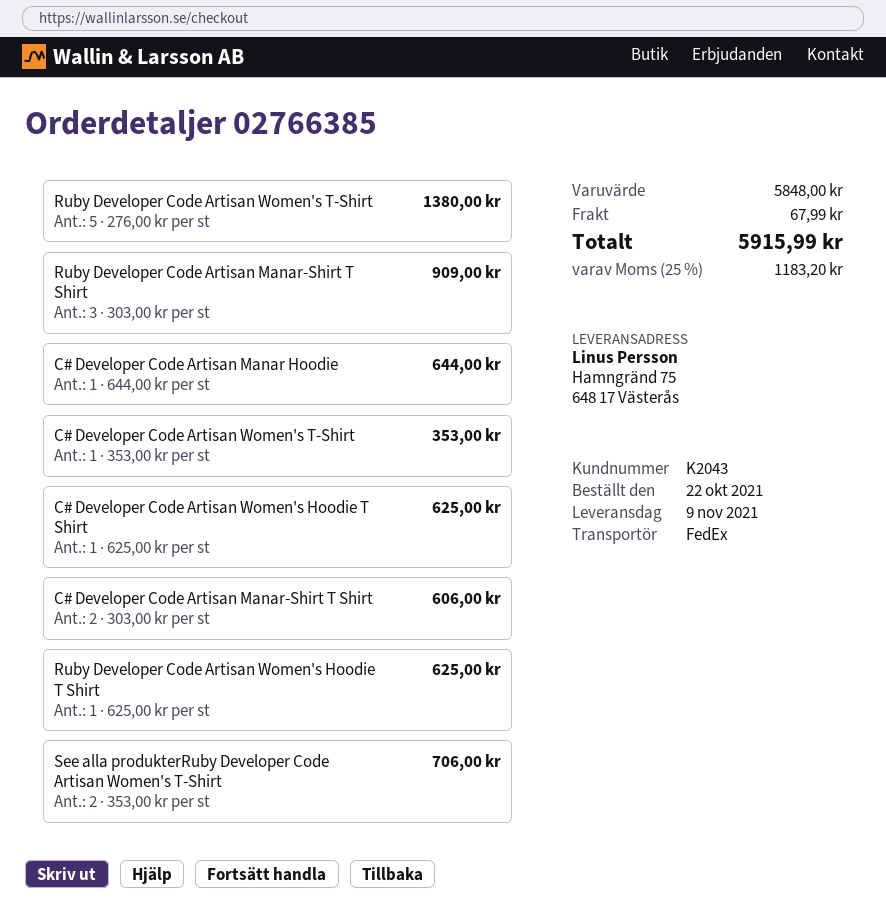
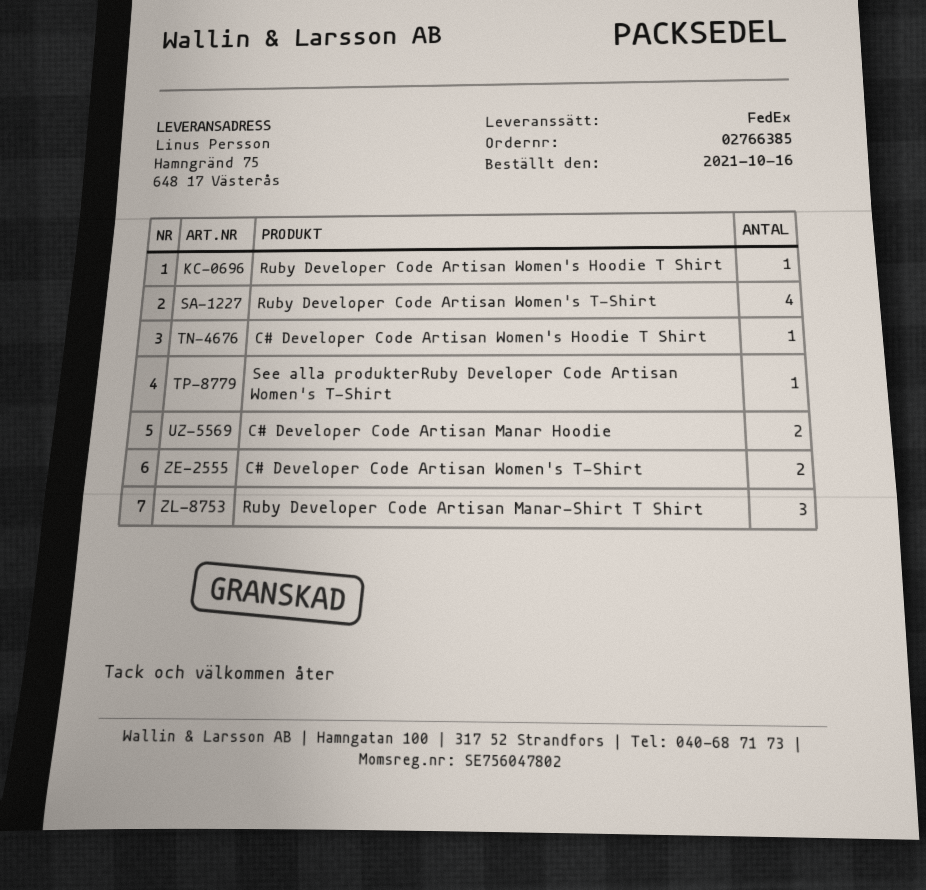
order date: 2021-10-22 -> 2021-10-16
Ruby Developer Code Artisan Women's T-Shirt: 5 -> 4
C# Developer Code Artisan Manar Hoodie: 1 -> 2
C# Developer Code Artisan Women's T-Shirt: 1 -> 2
C# Developer Code Artisan Manar-Shirt T Shirt: 2 -> none
See alla produkterRuby Developer Code Artisan Women's T-Shirt: 2 -> 1

